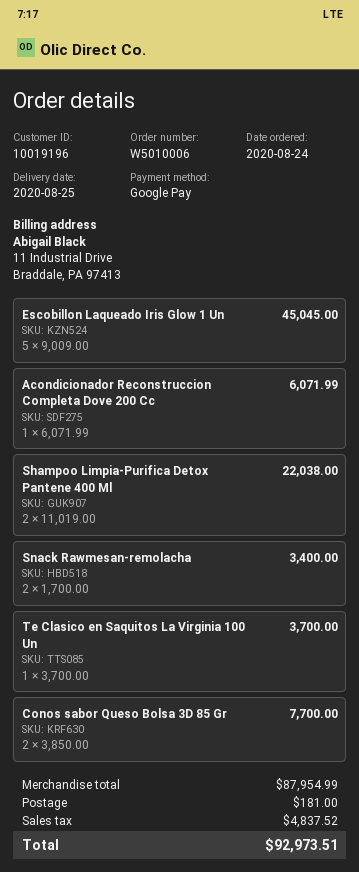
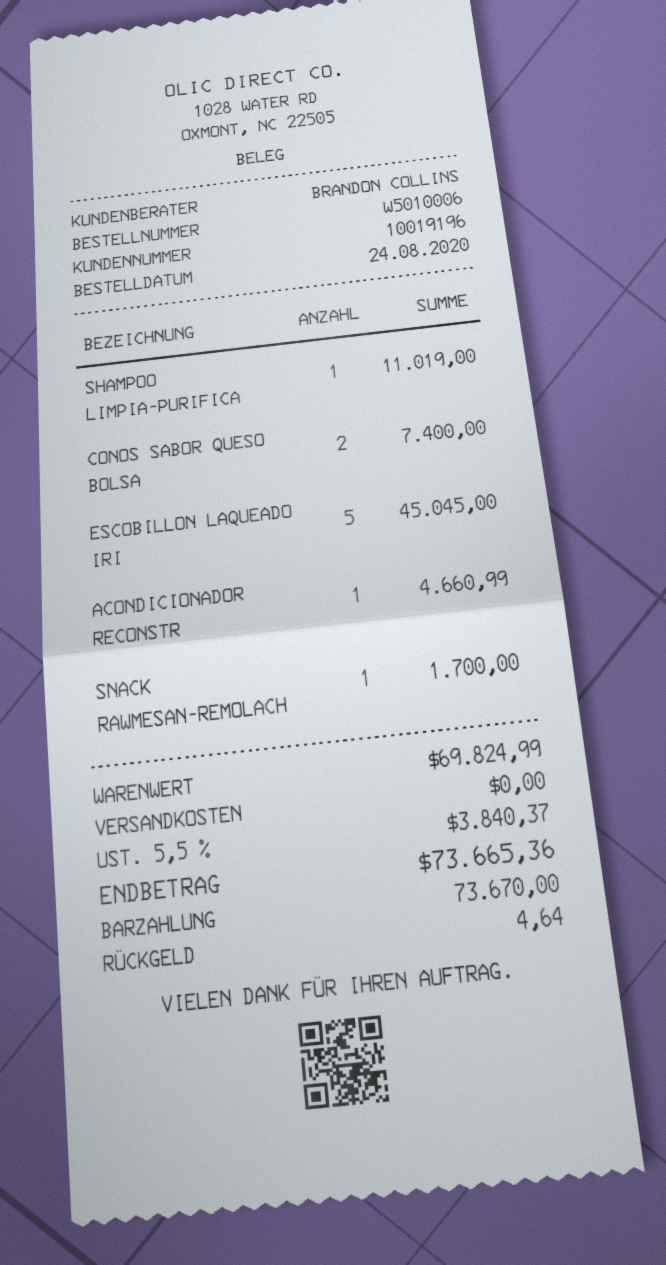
payment method: Google Pay -> cash
Acondicionador Reconstruccion Completa Dove 200 Cc: 1 for 6071.99 -> 1 for 4660.99
Shampoo Limpia-Purifica Detox Pantene 400 Ml: 2 for 22038.00 -> 1 for 11019.00
Snack Rawmesan-remolacha: 2 for 3400.00 -> 1 for 1700.00
Te Clasico en Saquitos La Virginia 100 Un: 1 for 3700.00 -> none
Conos sabor Queso Bolsa 3D 85 Gr: 2 for 7700.00 -> 2 for 7400.00
subtotal: 87954.99 -> 69824.99
shipping: 181.00 -> 0.00
tax: 4837.52 -> 3840.37
total: 92973.51 -> 73665.36

